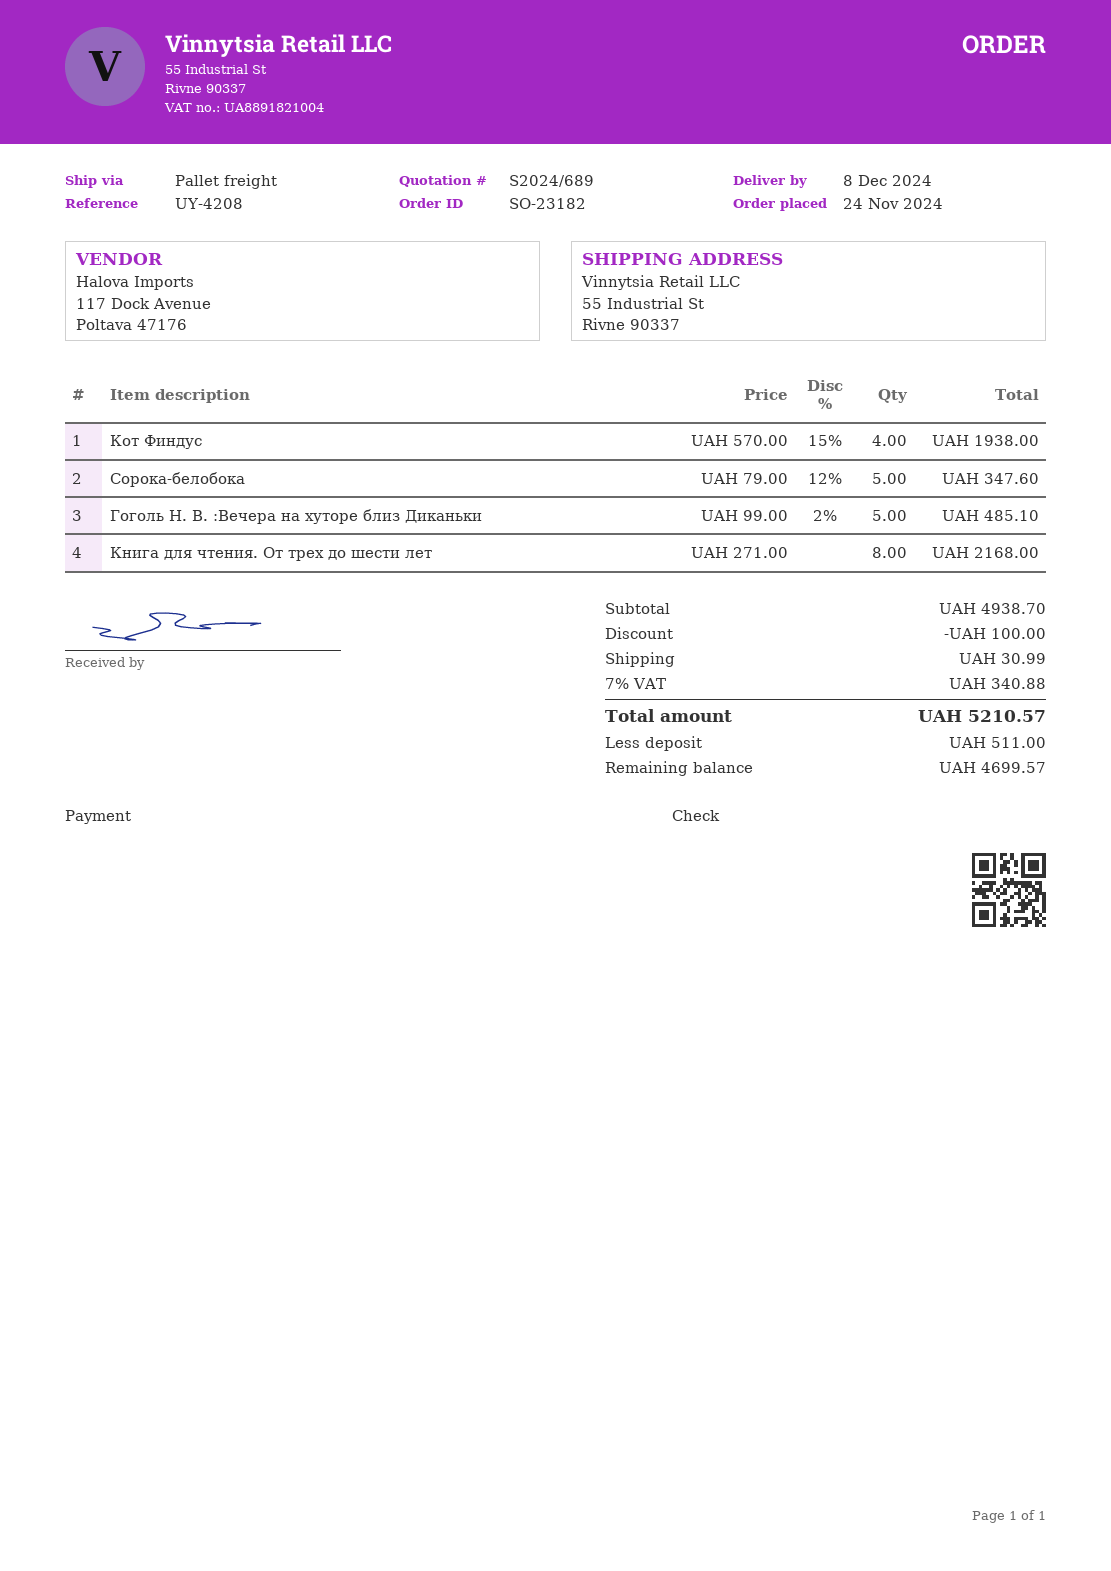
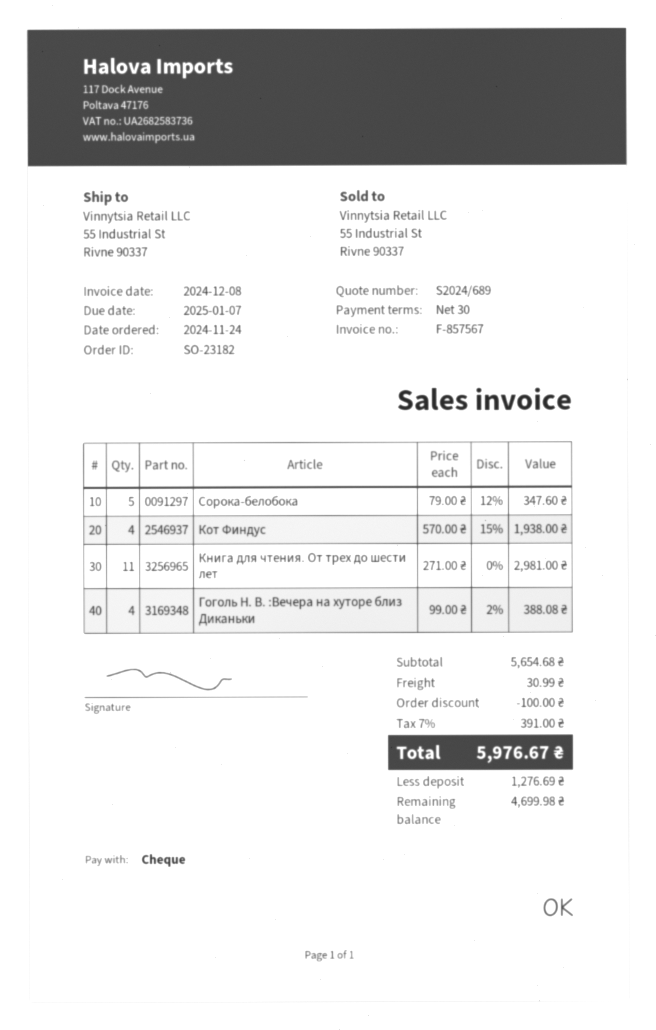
Гоголь Н. В. :Вечера на хуторе близ Диканьки: 5 x 99.00 - 2% = 485.10 -> 4 x 99.00 - 2% = 388.08
Книга для чтения. От трех до шести лет: 8 x 271.00 = 2168.00 -> 11 x 271.00 = 2981.00
subtotal: 4938.70 -> 5654.68
tax: 7% = 340.88 -> 7% = 391.00
total: 5210.57 -> 5976.67
deposit: 511.00 -> 1276.69
balance: 4699.57 -> 4699.98

